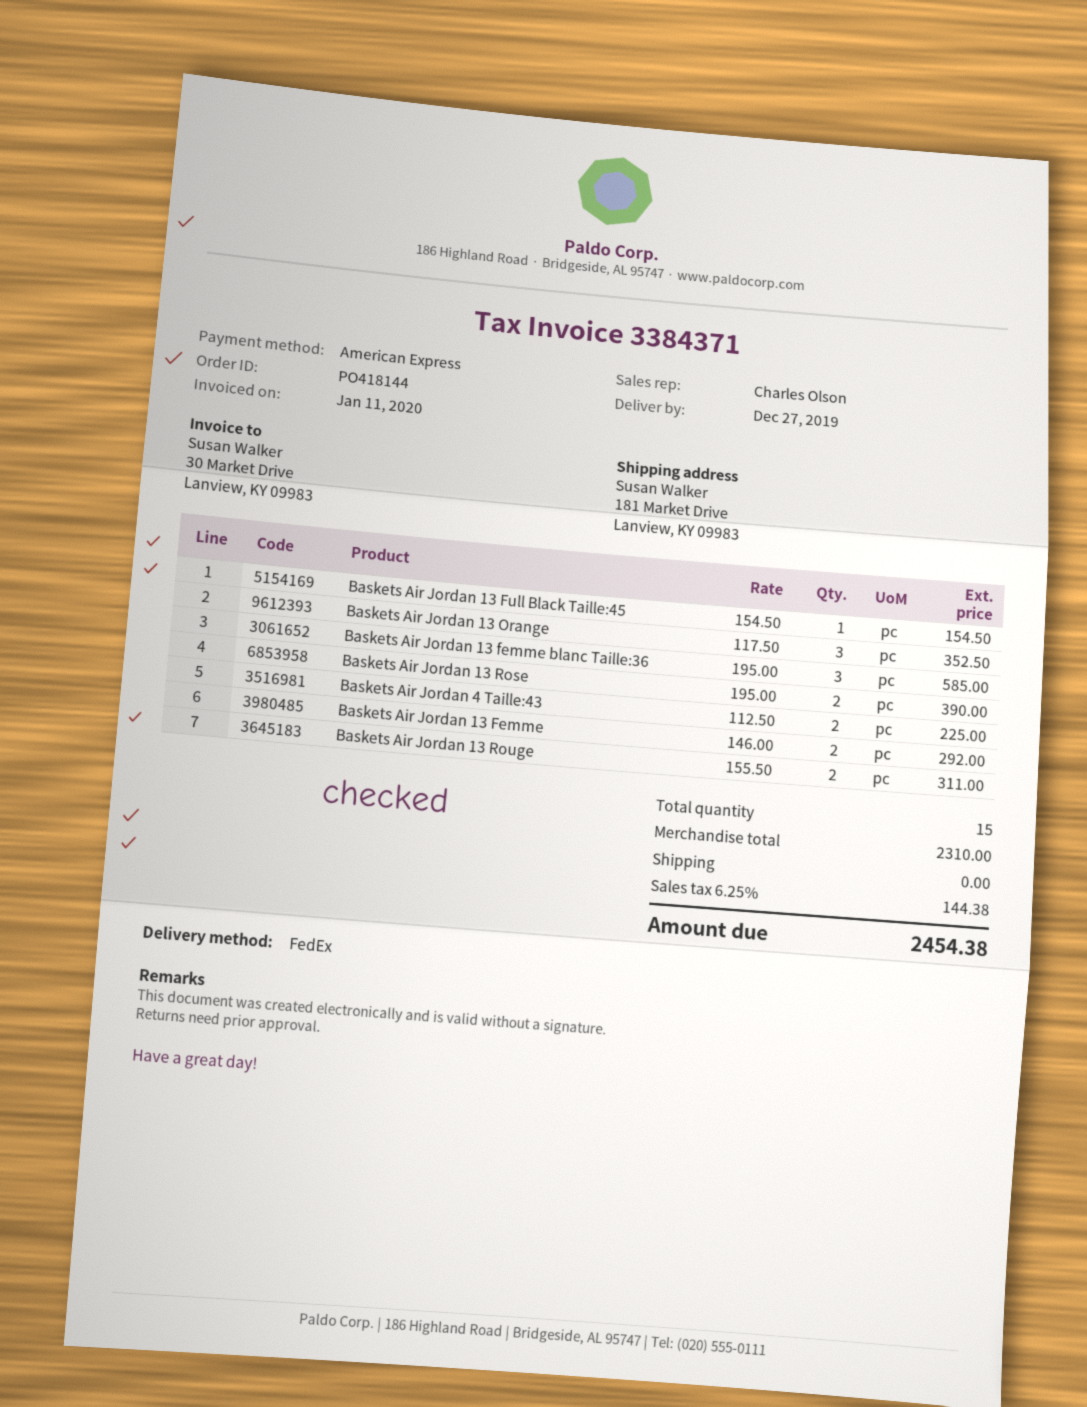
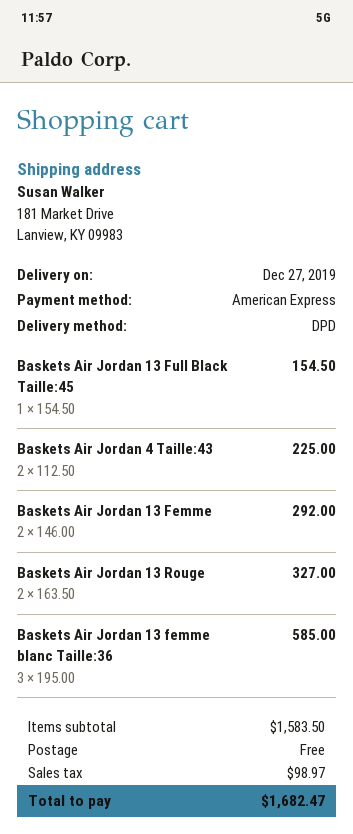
shipping method: FedEx -> DPD
Baskets Air Jordan 13 Orange: 3 x 117.50 = 352.50 -> none
Baskets Air Jordan 13 Rose: 2 x 195.00 = 390.00 -> none
Baskets Air Jordan 13 Rouge: 2 x 155.50 = 311.00 -> 2 x 163.50 = 327.00
subtotal: 2310.00 -> 1583.50
tax: 144.38 -> 98.97
total: 2454.38 -> 1682.47

